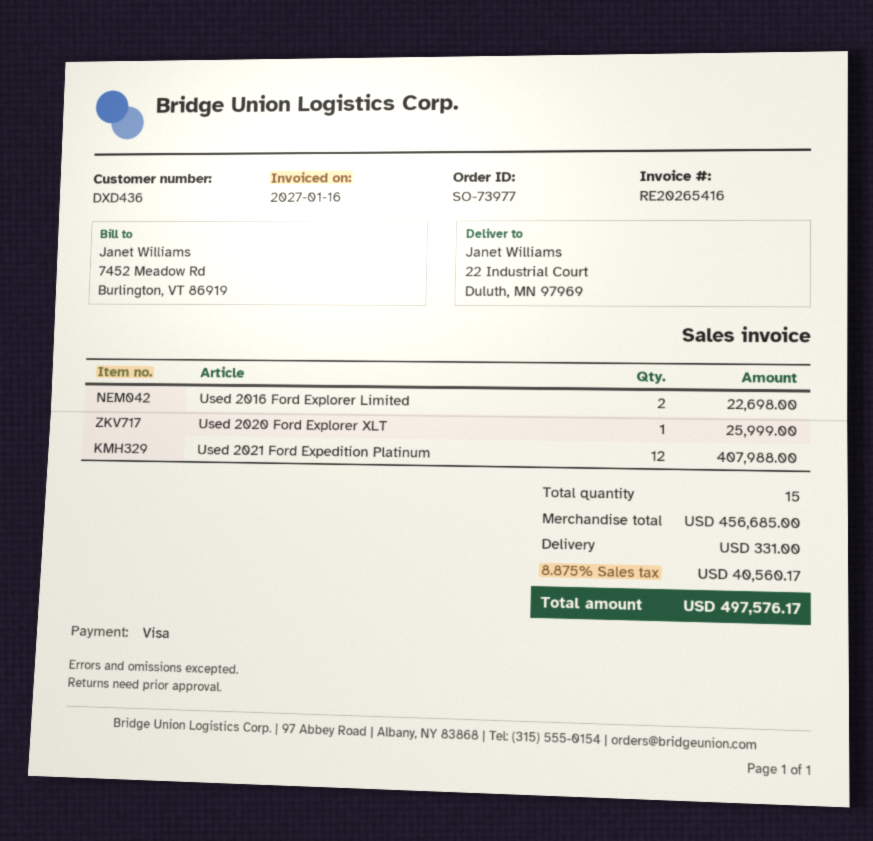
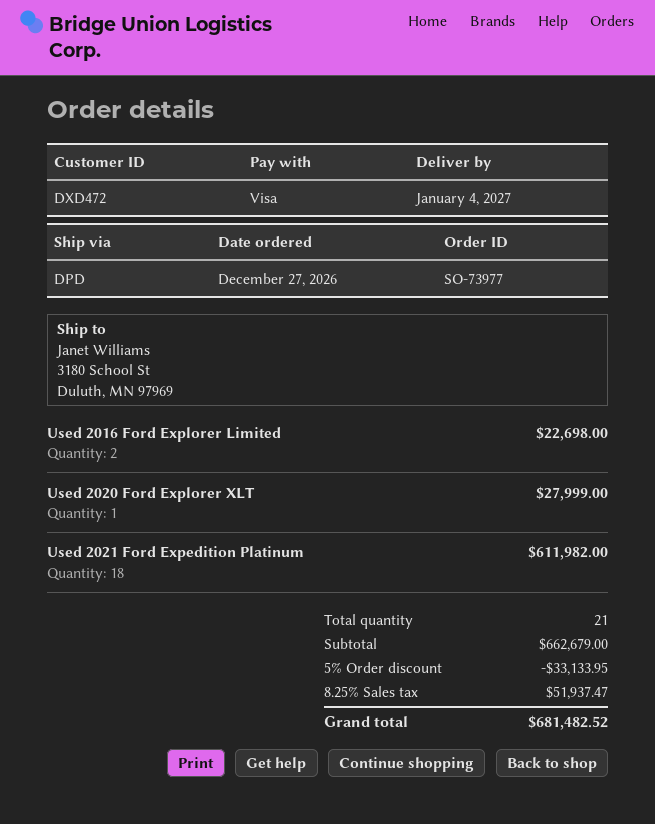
customer number: DXD436 -> DXD472
ship to: 22 Industrial Court, Duluth, MN 97969 -> 3180 School St, Duluth, MN 97969
Used 2020 Ford Explorer XLT: 1 for 25999.00 -> 1 for 27999.00
Used 2021 Ford Expedition Platinum: 12 for 407988.00 -> 18 for 611982.00
total quantity: 15 -> 21
subtotal: 456685.00 -> 662679.00
discount: none -> 5% = 33133.95
shipping: 331.00 -> none
tax: 8.875% = 40560.17 -> 8.25% = 51937.47
total: 497576.17 -> 681482.52

